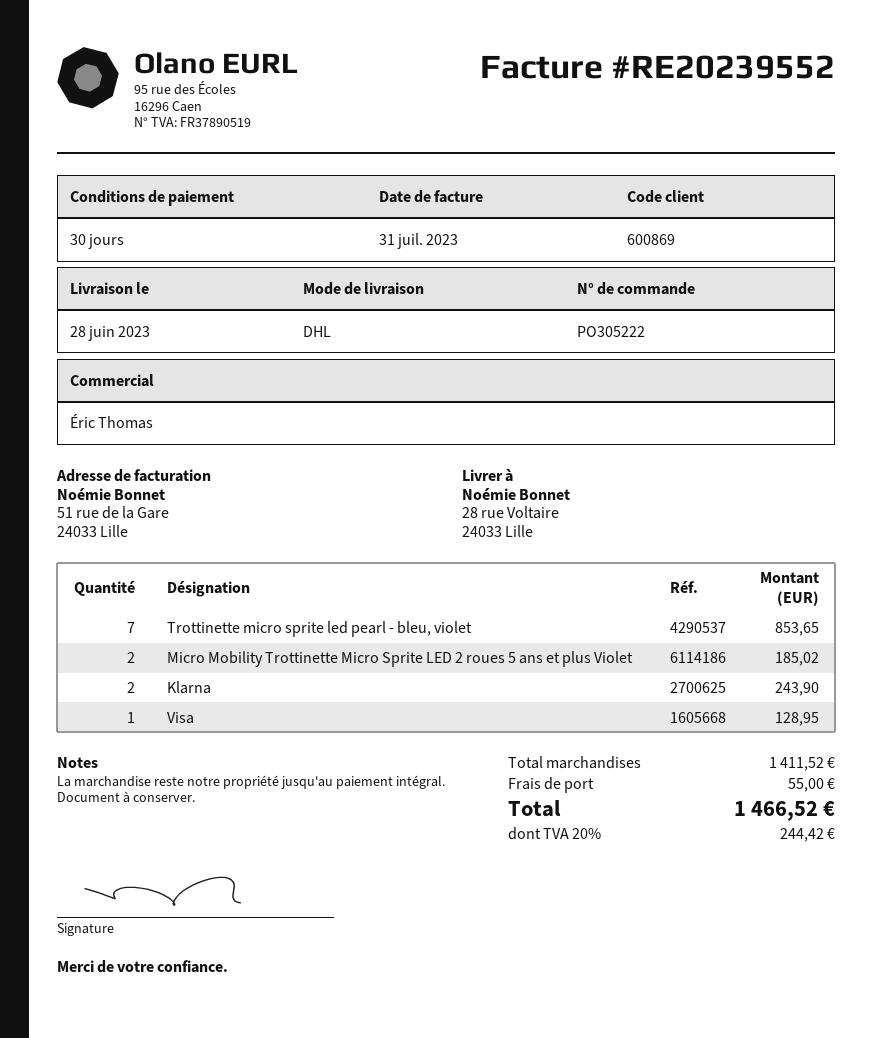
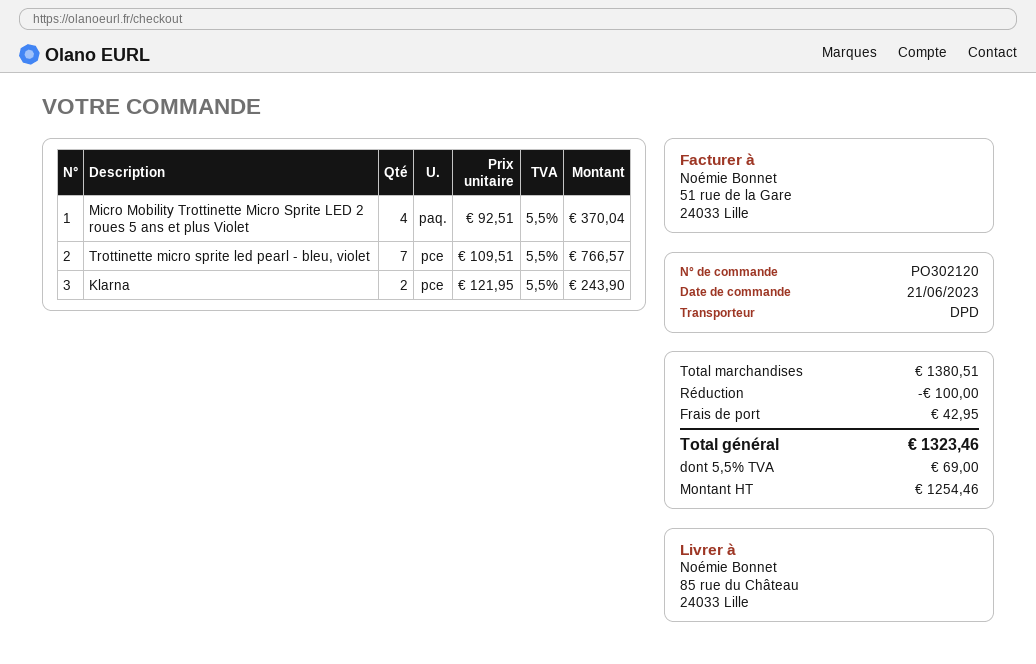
order number: PO305222 -> PO302120
shipping method: DHL -> DPD
ship to: 28 rue Voltaire, 24033 Lille -> 85 rue du Château, 24033 Lille
Trottinette micro sprite led pearl - bleu, violet: 7 for 853.65 -> 7 for 766.57
Micro Mobility Trottinette Micro Sprite LED 2 roues 5 ans et plus Violet: 2 for 185.02 -> 4 for 370.04
Visa: 1 for 128.95 -> none
subtotal: 1411.52 -> 1380.51
discount: none -> 100.00
shipping: 55.00 -> 42.95
tax: 20% = 244.42 -> 5.5% = 69.00
total: 1466.52 -> 1323.46

